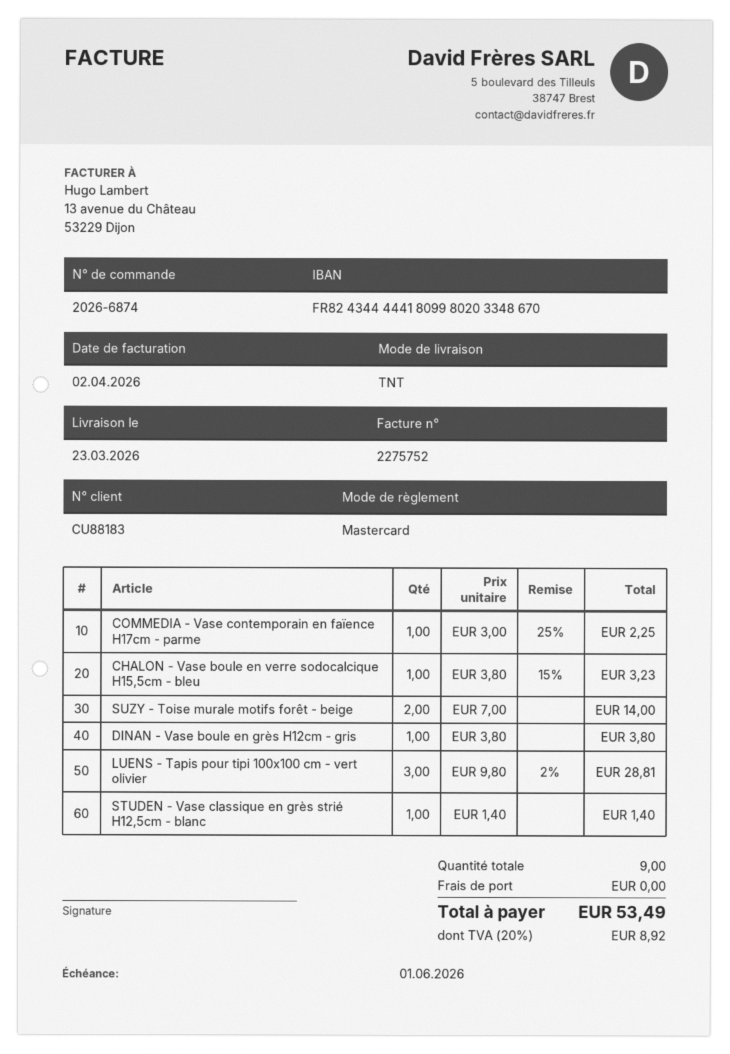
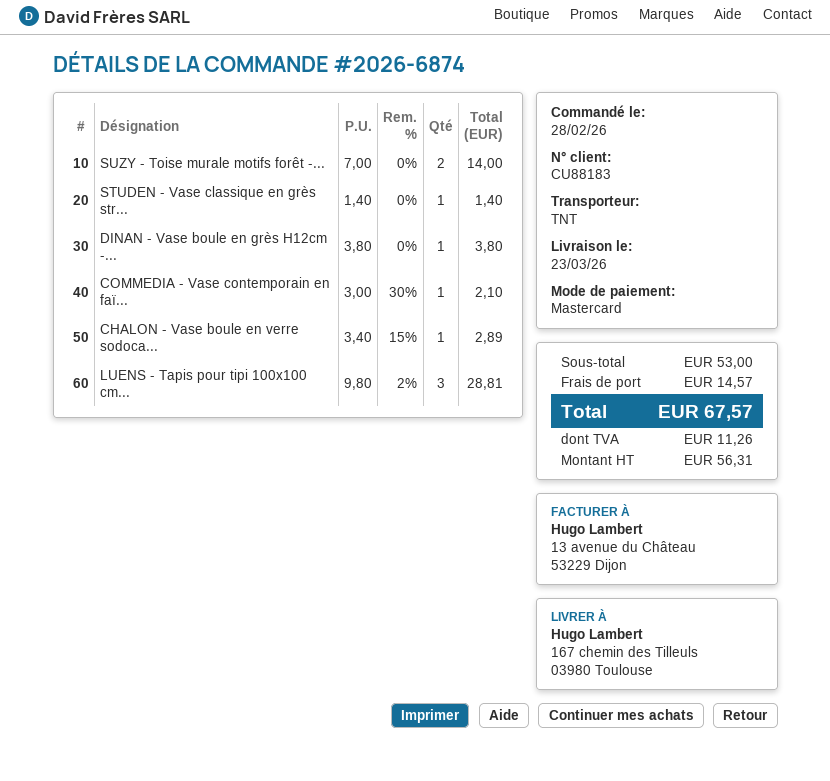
COMMEDIA - Vase contemporain en faïence H17cm - parme: 1 x 3.00 - 25% = 2.25 -> 1 x 3.00 - 30% = 2.10
CHALON - Vase boule en verre sodocalcique H15,5cm - bleu: 1 x 3.80 - 15% = 3.23 -> 1 x 3.40 - 15% = 2.89
shipping: 0.00 -> 14.57
tax: 8.92 -> 11.26
total: 53.49 -> 67.57

